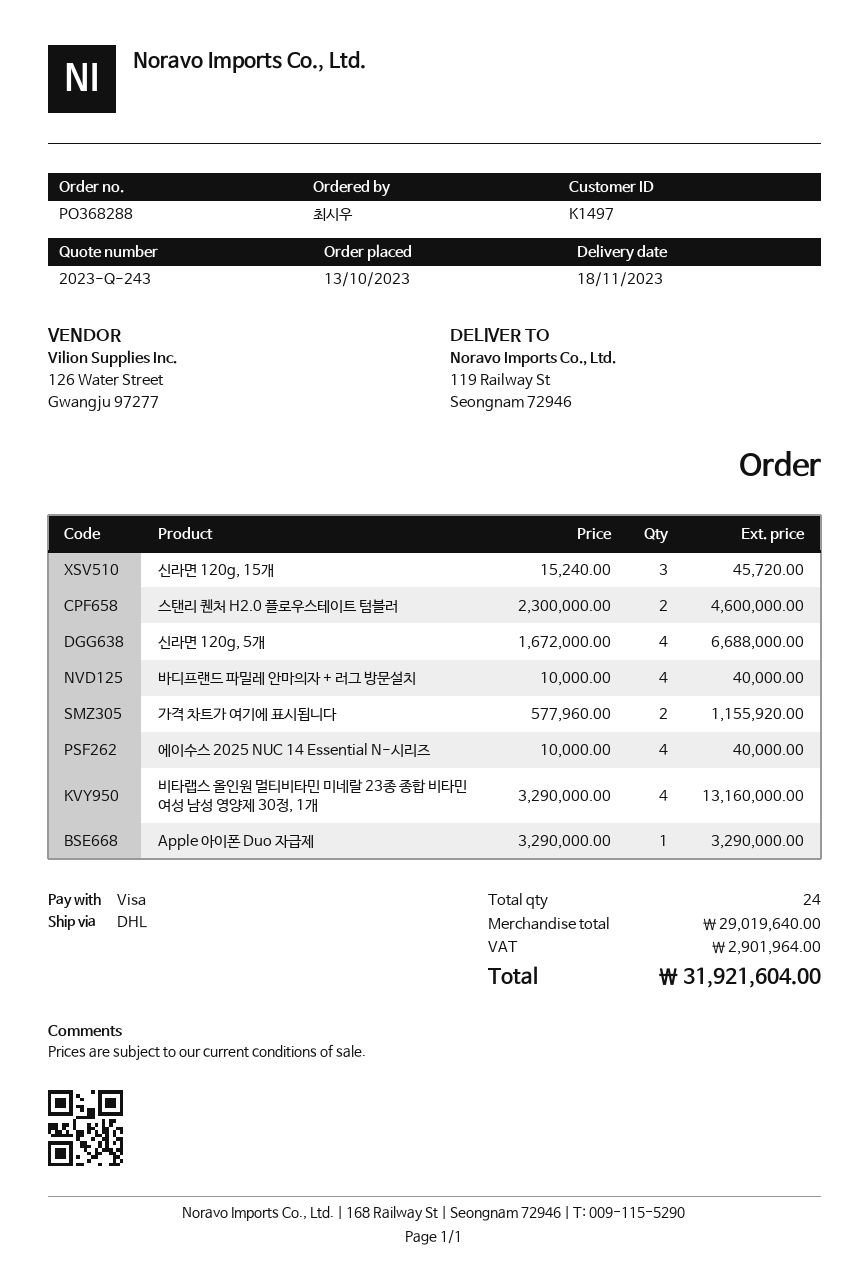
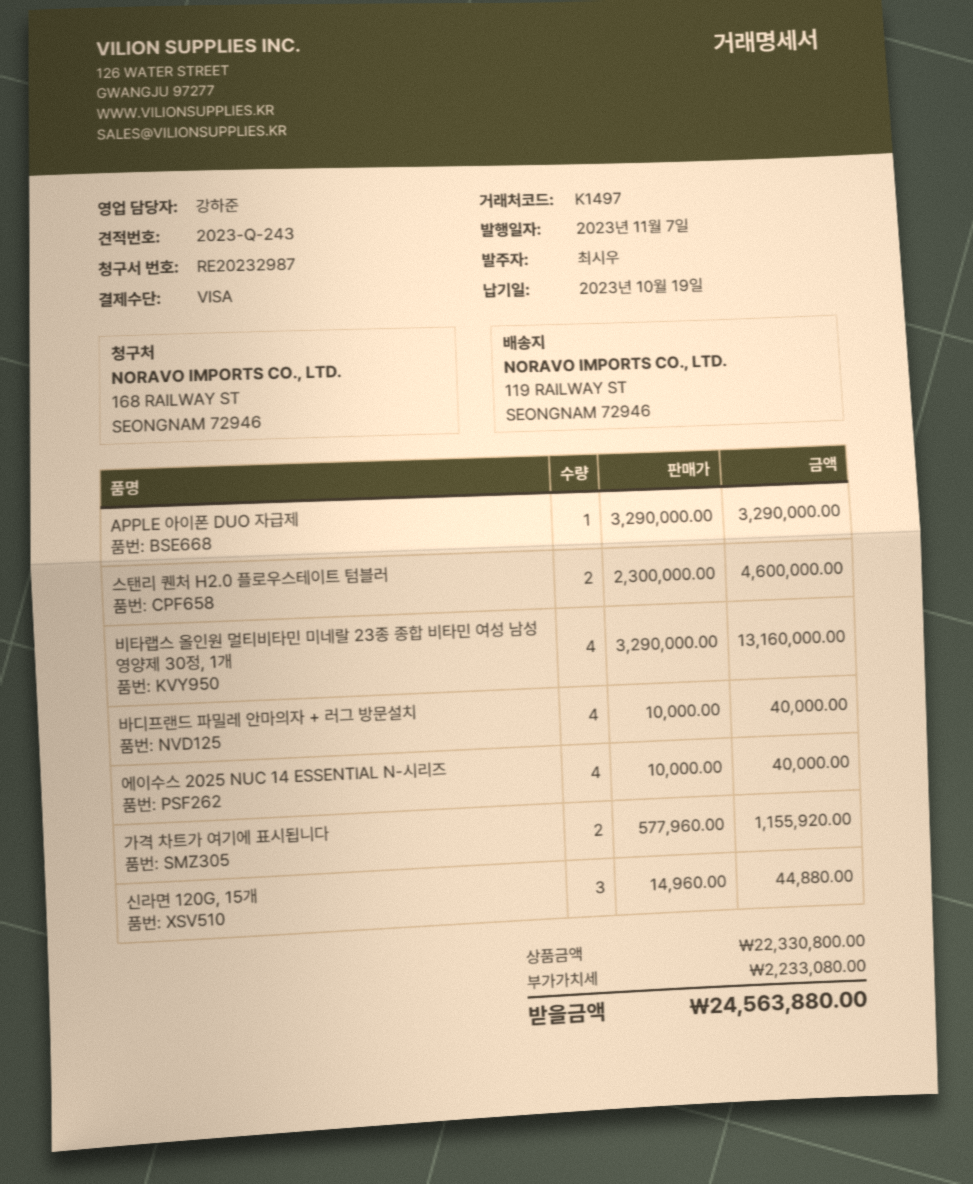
delivery date: 2023-11-18 -> 2023-10-19
신라면 120g, 15개: 3 x 15240.00 = 45720.00 -> 3 x 14960.00 = 44880.00
신라면 120g, 5개: 4 x 1672000.00 = 6688000.00 -> none
subtotal: 29019640.00 -> 22330800.00
tax: 2901964.00 -> 2233080.00
total: 31921604.00 -> 24563880.00

